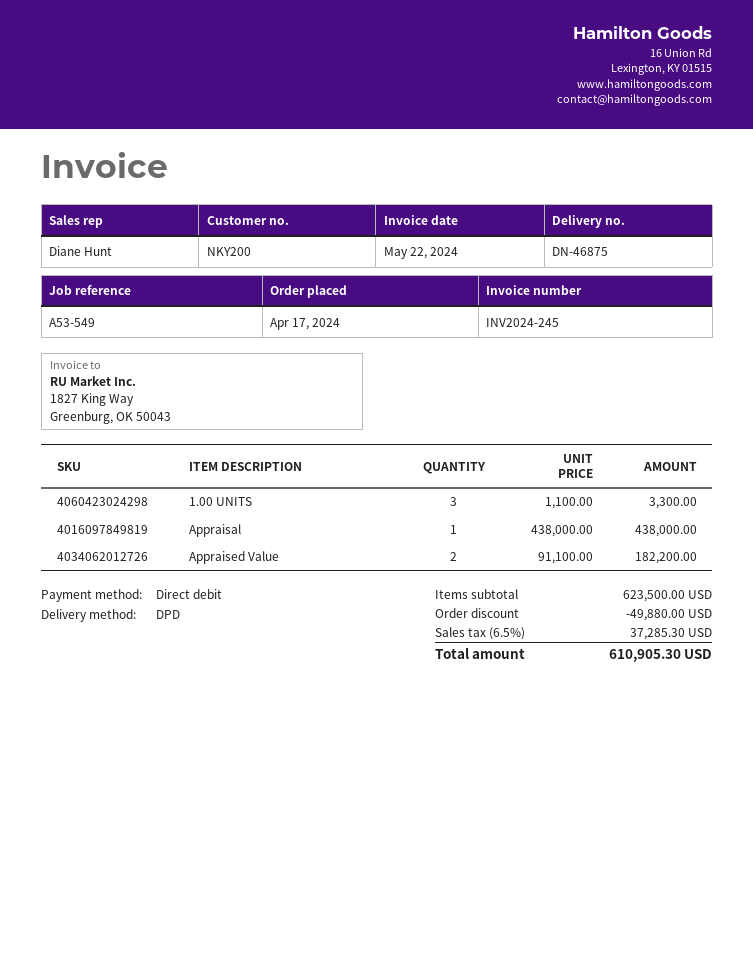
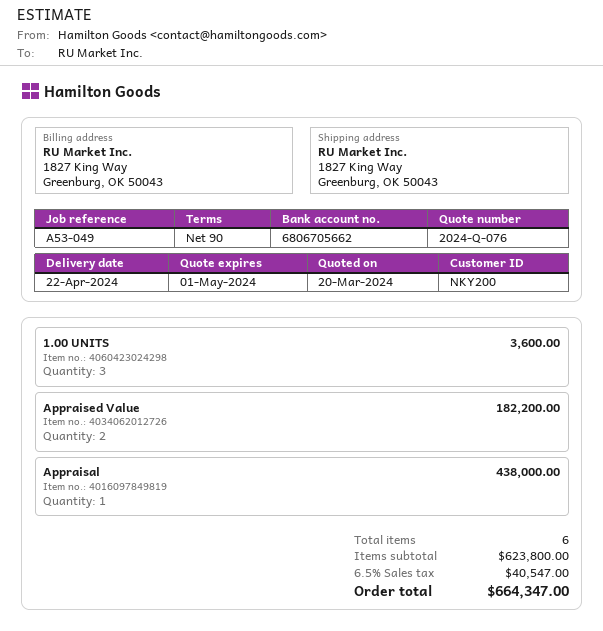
reference: A53-549 -> A53-049
1.00 UNITS: 3 for 3300.00 -> 3 for 3600.00
subtotal: 623500.00 -> 623800.00
discount: 49880.00 -> none
tax: 6.5% = 37285.30 -> 6.5% = 40547.00
total: 610905.30 -> 664347.00

